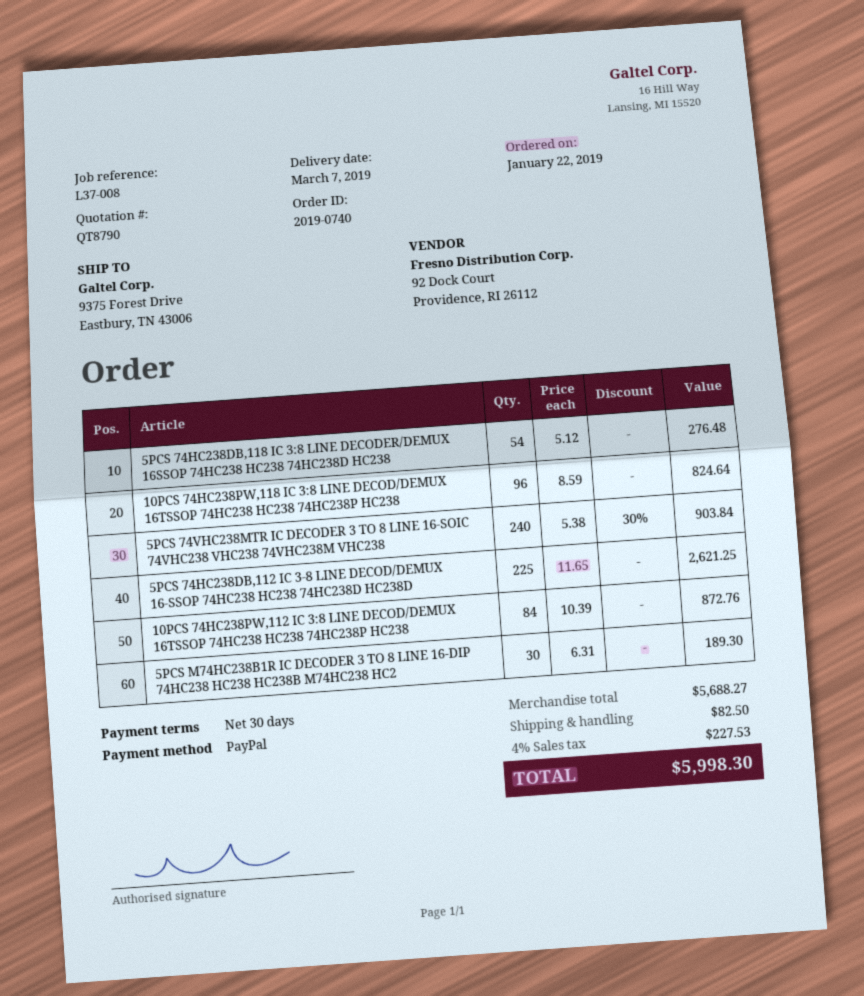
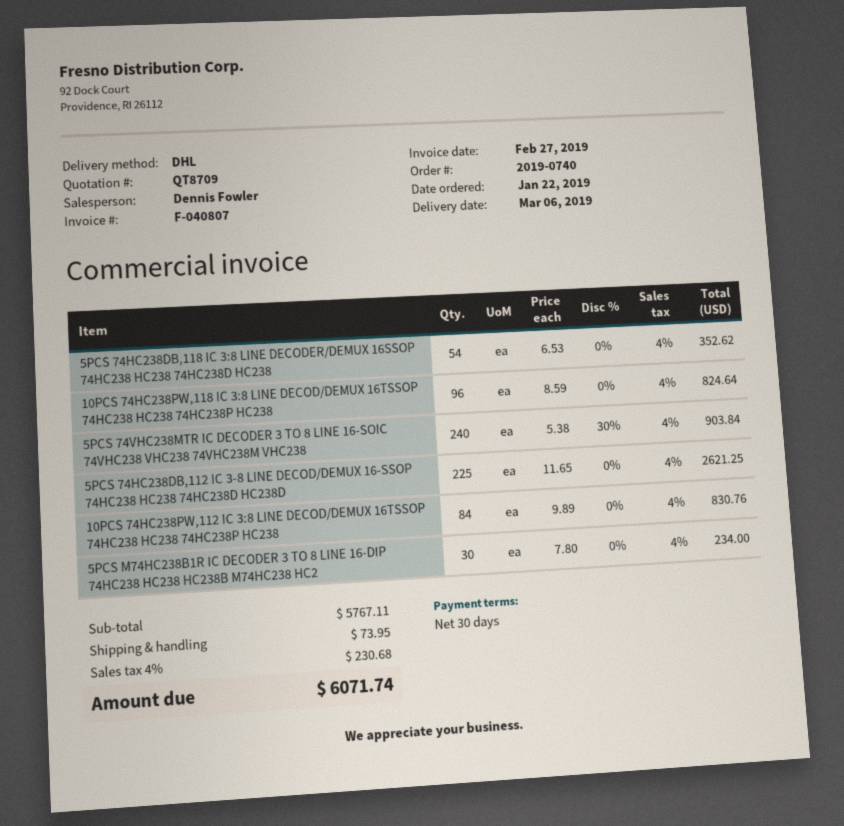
quote number: QT8790 -> QT8709
delivery date: 2019-03-07 -> 2019-03-06
5PCS 74HC238DB,118 IC 3:8 LINE DECODER/DEMUX 16SSOP 74HC238 HC238 74HC238D HC238: 54 x 5.12 = 276.48 -> 54 x 6.53 = 352.62
10PCS 74HC238PW,112 IC 3:8 LINE DECOD/DEMUX 16TSSOP 74HC238 HC238 74HC238P HC238: 84 x 10.39 = 872.76 -> 84 x 9.89 = 830.76
5PCS M74HC238B1R IC DECODER 3 TO 8 LINE 16-DIP 74HC238 HC238 HC238B M74HC238 HC2: 30 x 6.31 = 189.30 -> 30 x 7.80 = 234.00
subtotal: 5688.27 -> 5767.11
shipping: 82.50 -> 73.95
tax: 4% = 227.53 -> 4% = 230.68
total: 5998.30 -> 6071.74

